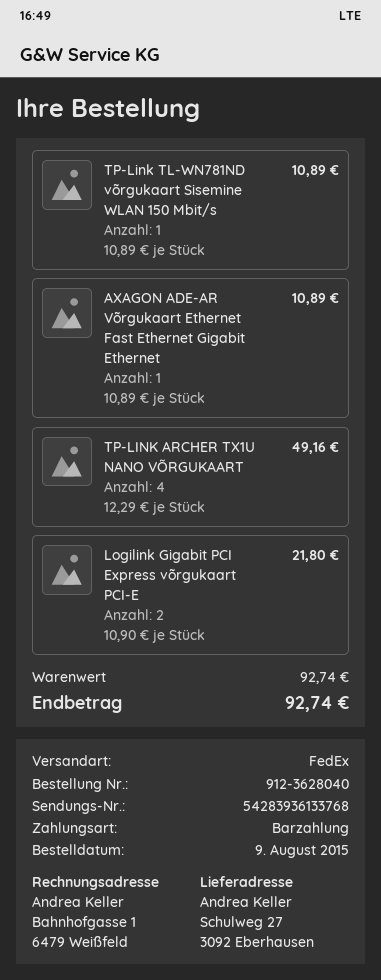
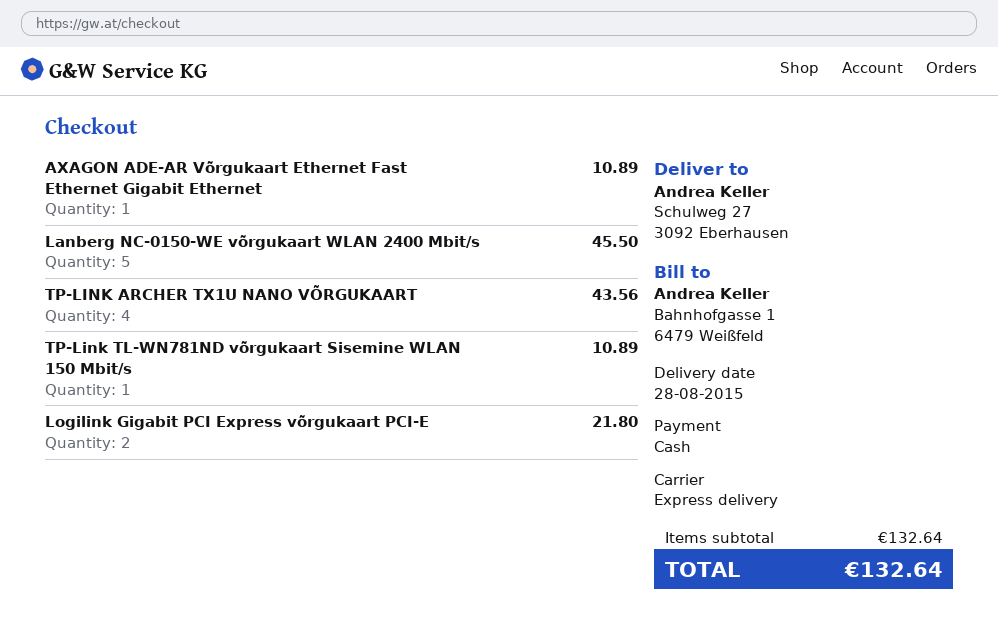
shipping method: FedEx -> express
TP-LINK ARCHER TX1U NANO VÕRGUKAART: 4 for 49.16 -> 4 for 43.56
Lanberg NC-0150-WE võrgukaart WLAN 2400 Mbit/s: none -> 5 for 45.50
subtotal: 92.74 -> 132.64
total: 92.74 -> 132.64

